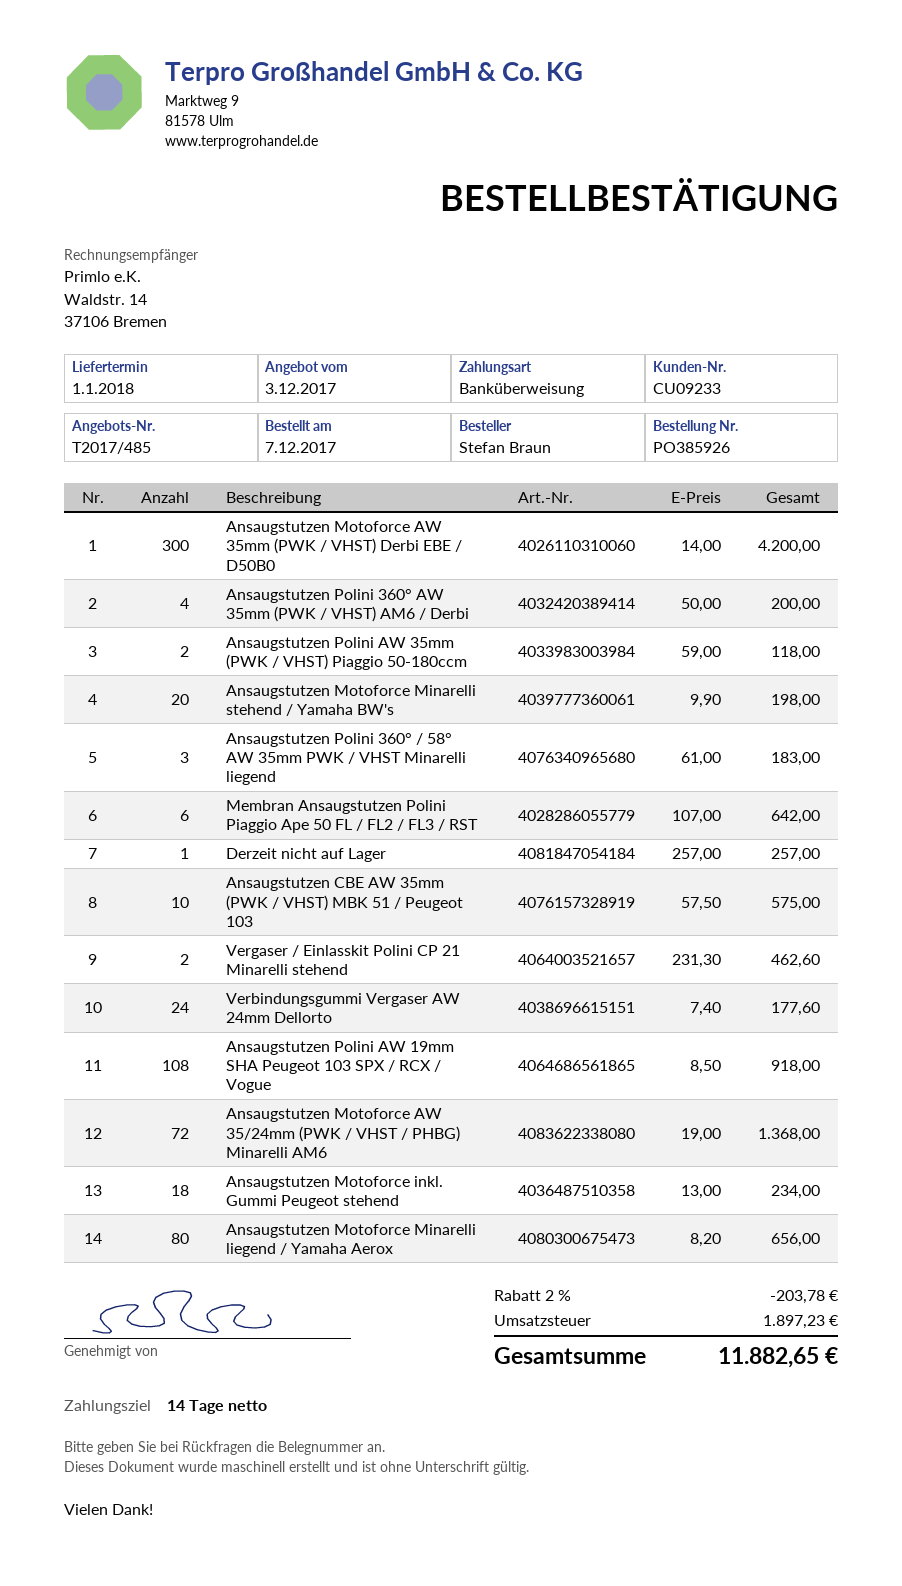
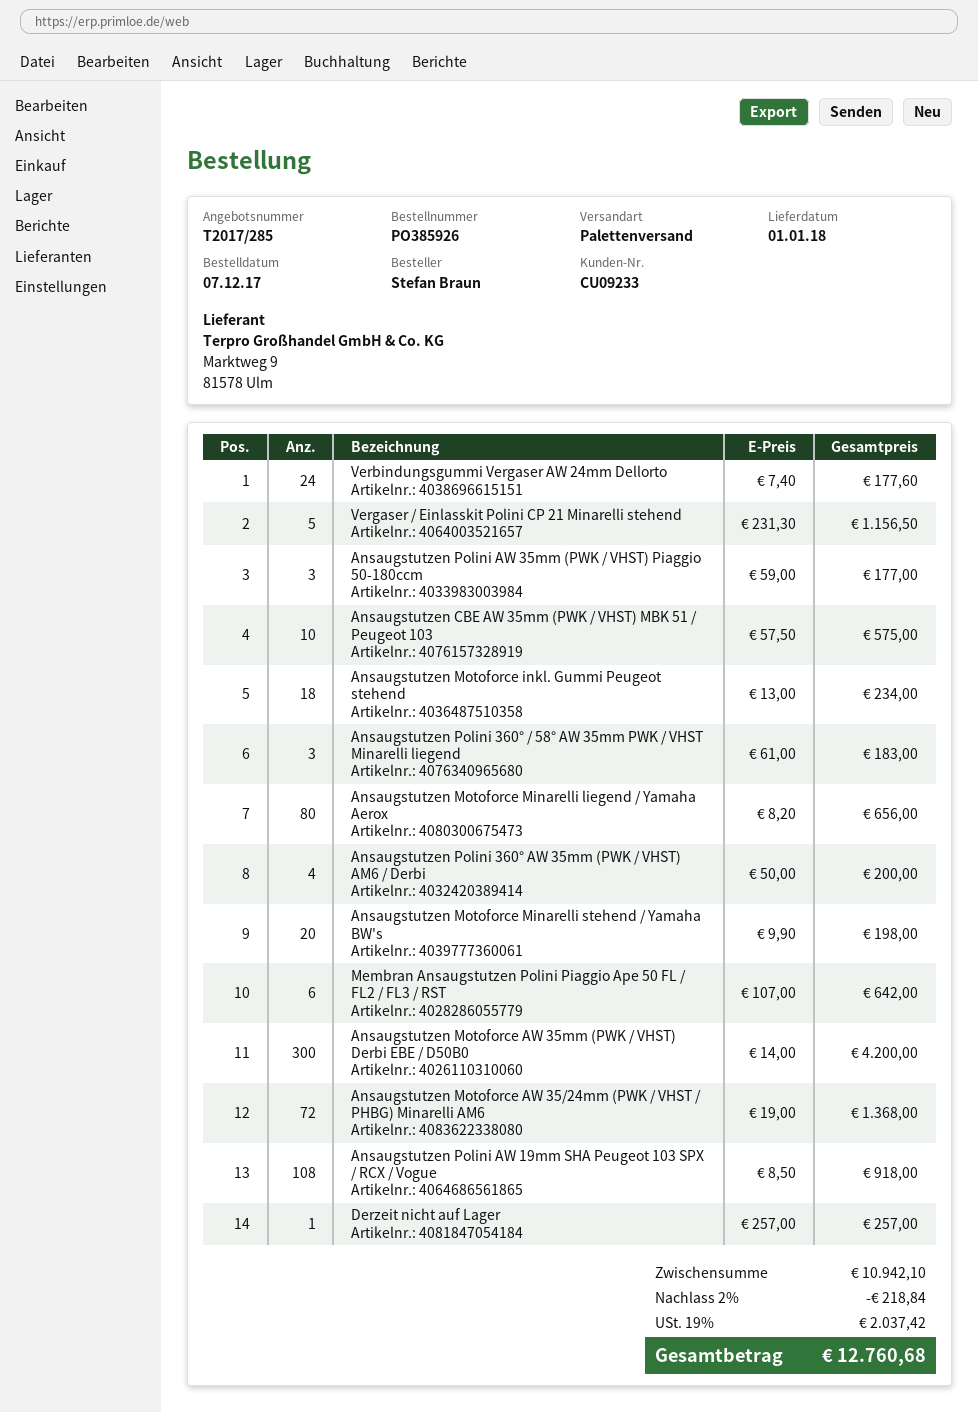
quote number: T2017/485 -> T2017/285
Ansaugstutzen Polini AW 35mm (PWK / VHST) Piaggio 50-180ccm: 2 x 59.00 = 118.00 -> 3 x 59.00 = 177.00
Vergaser / Einlasskit Polini CP 21 Minarelli stehend: 2 x 231.30 = 462.60 -> 5 x 231.30 = 1156.50
discount: 2% = 203.78 -> 2% = 218.84
tax: 1897.23 -> 2037.42
total: 11882.65 -> 12760.68

